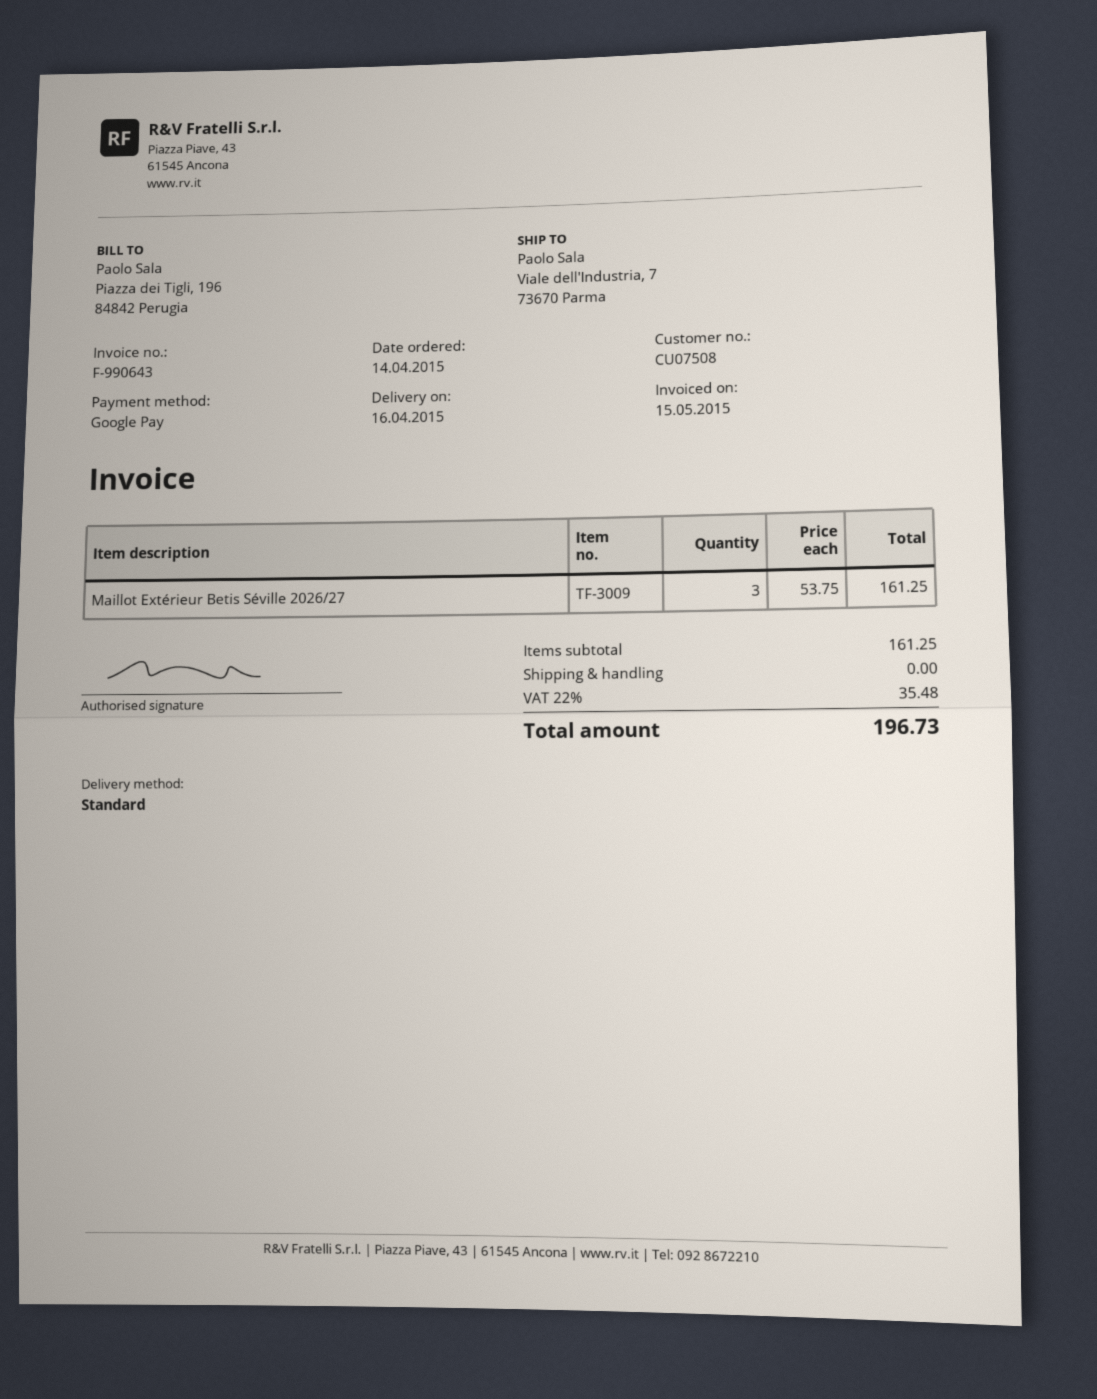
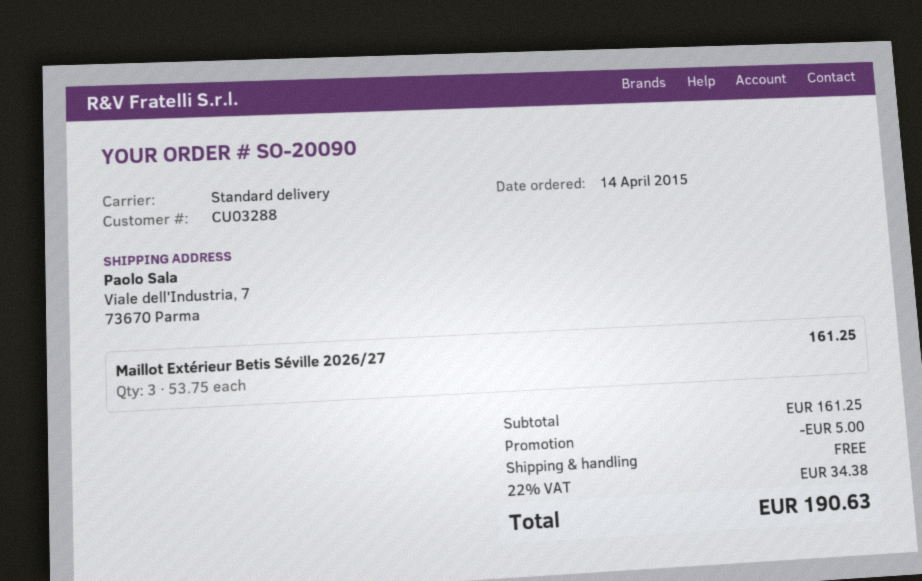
customer number: CU07508 -> CU03288
discount: none -> 5.00
tax: 22% = 35.48 -> 22% = 34.38
total: 196.73 -> 190.63

